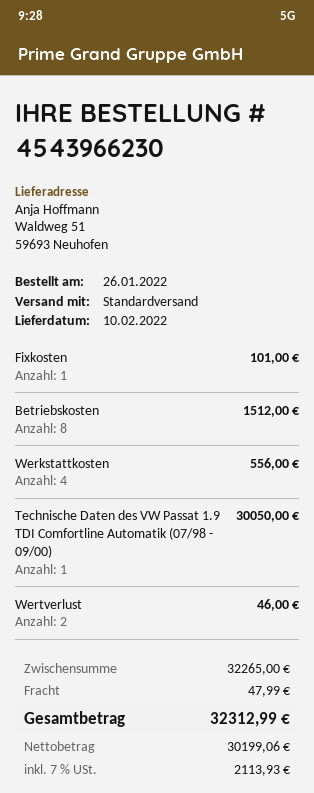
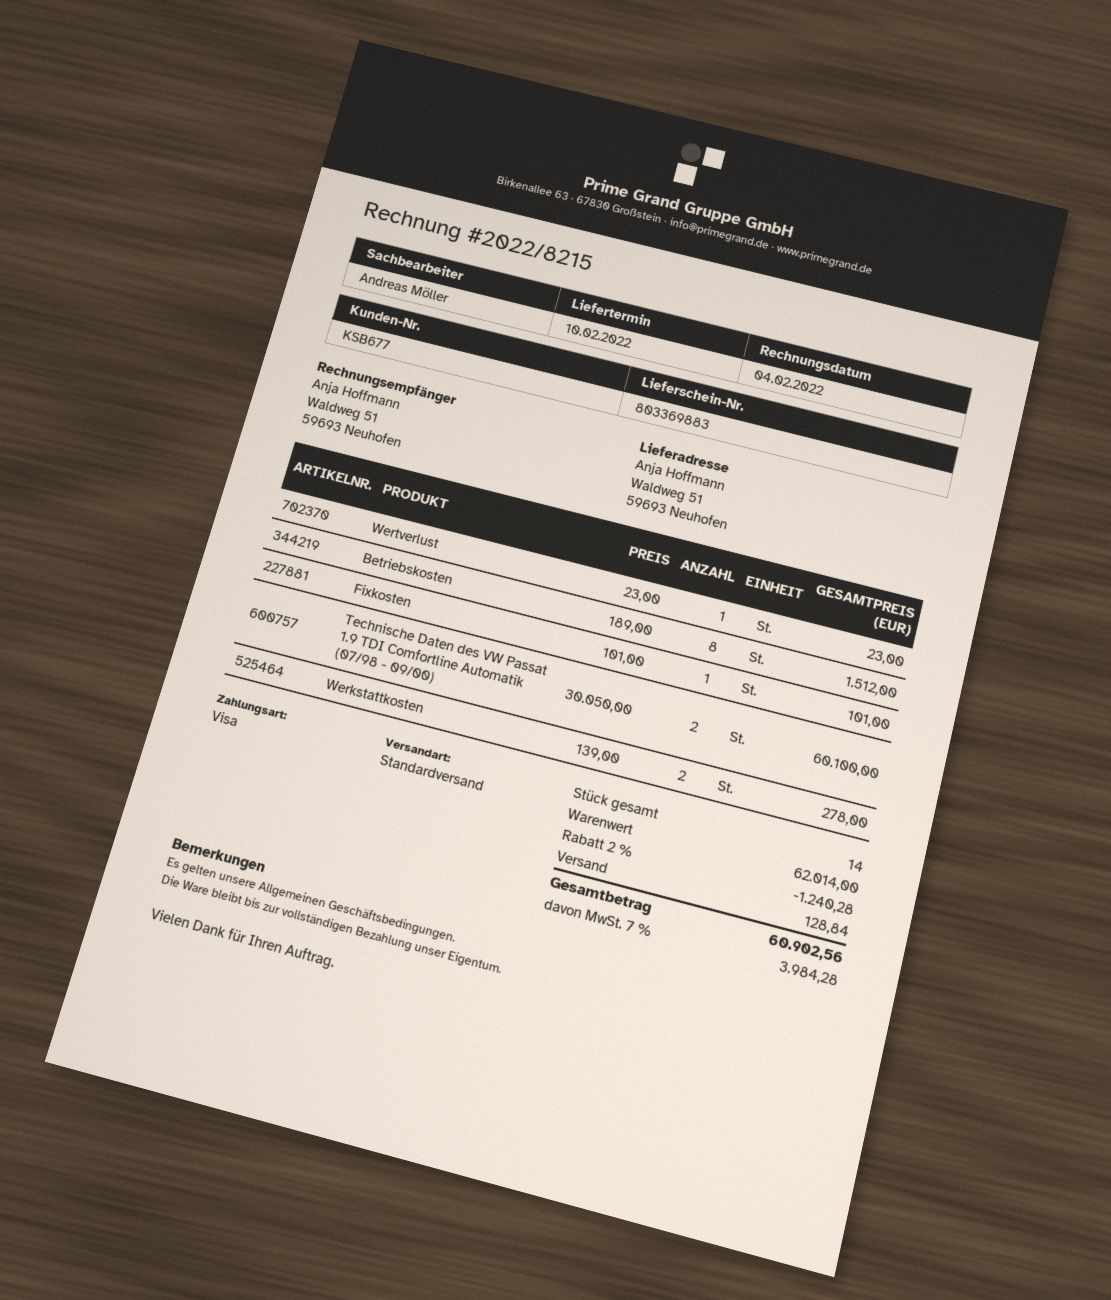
Werkstattkosten: 4 for 556.00 -> 2 for 278.00
Technische Daten des VW Passat 1.9 TDI Comfortline Automatik (07/98 - 09/00): 1 for 30050.00 -> 2 for 60100.00
Wertverlust: 2 for 46.00 -> 1 for 23.00
subtotal: 32265.00 -> 62014.00
discount: none -> 2% = 1240.28
shipping: 47.99 -> 128.84
tax: 7% = 2113.93 -> 7% = 3984.28
total: 32312.99 -> 60902.56

